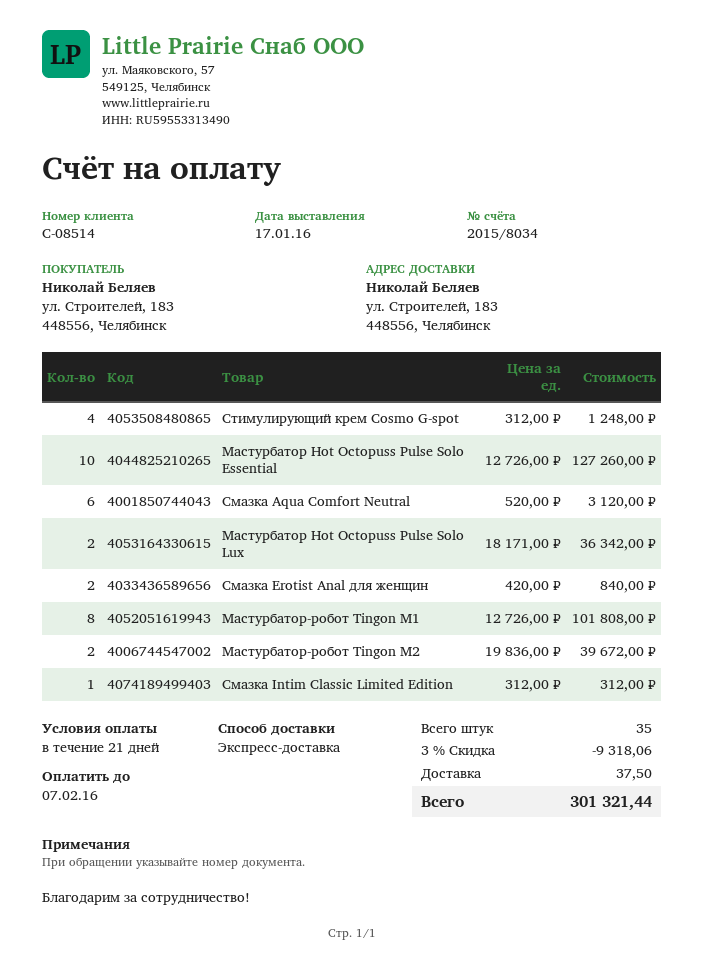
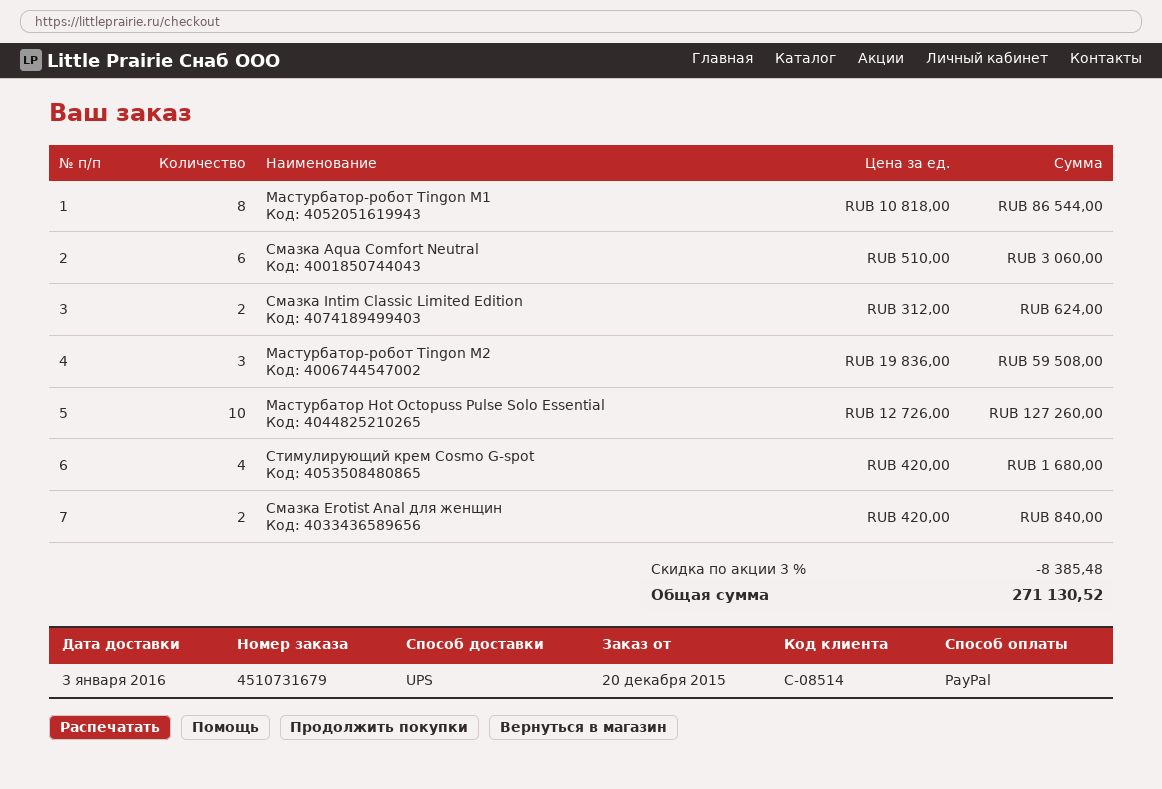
shipping method: express -> UPS
Стимулирующий крем Cosmo G-spot: 4 x 312.00 = 1248.00 -> 4 x 420.00 = 1680.00
Смазка Aqua Comfort Neutral: 6 x 520.00 = 3120.00 -> 6 x 510.00 = 3060.00
Мастурбатор Hot Octopuss Pulse Solo Lux: 2 x 18171.00 = 36342.00 -> none
Мастурбатор-робот Tingon M1: 8 x 12726.00 = 101808.00 -> 8 x 10818.00 = 86544.00
Мастурбатор-робот Tingon M2: 2 x 19836.00 = 39672.00 -> 3 x 19836.00 = 59508.00
Смазка Intim Classic Limited Edition: 1 x 312.00 = 312.00 -> 2 x 312.00 = 624.00
discount: 3% = 9318.06 -> 3% = 8385.48
shipping: 37.50 -> none
total: 301321.44 -> 271130.52

